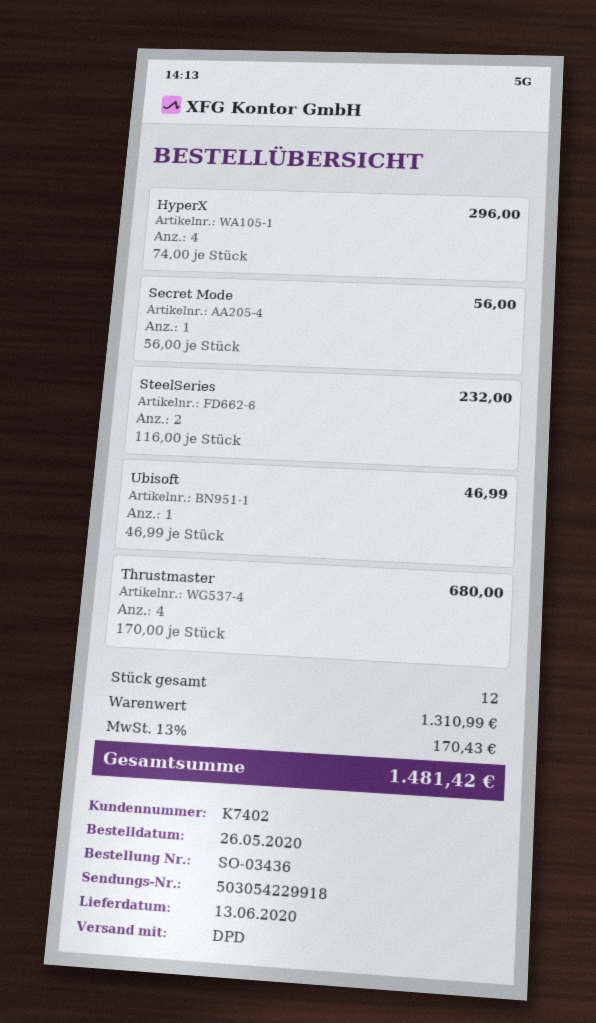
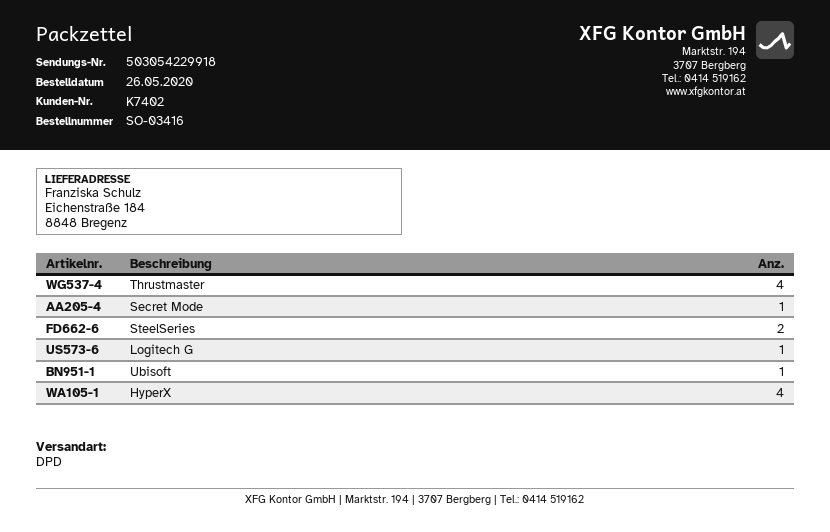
order number: SO-03436 -> SO-03416
Logitech G: none -> 1

